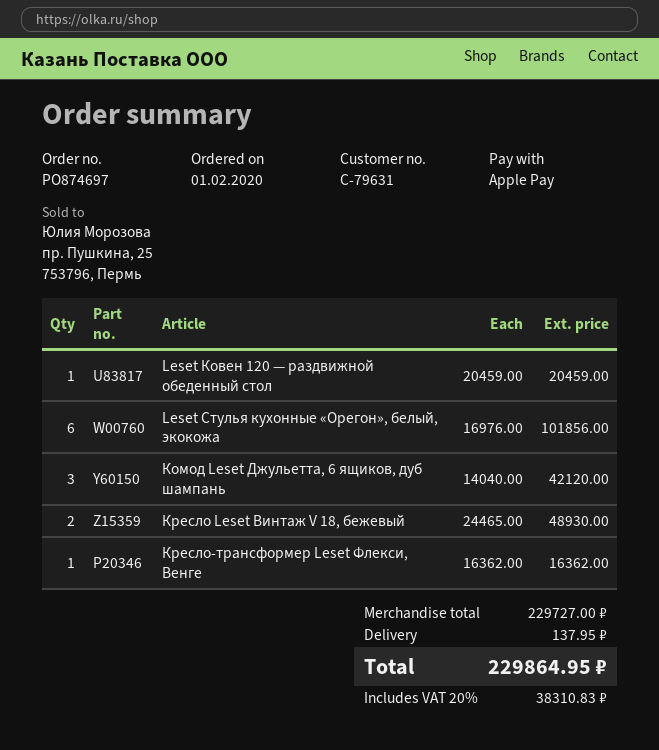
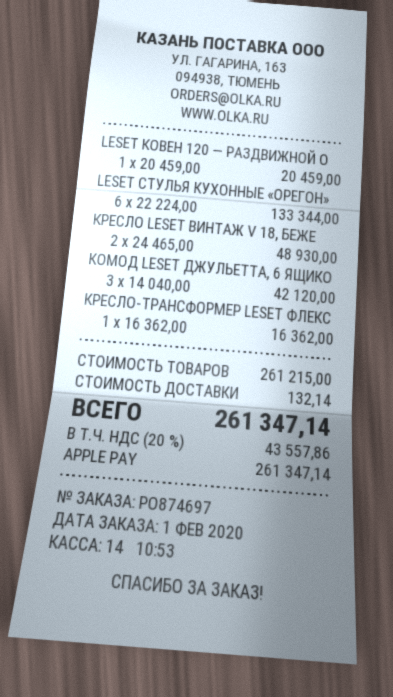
Leset Стулья кухонные «Орегон», белый, экокожа: 6 x 16976.00 = 101856.00 -> 6 x 22224.00 = 133344.00
subtotal: 229727.00 -> 261215.00
shipping: 137.95 -> 132.14
tax: 20% = 38310.83 -> 20% = 43557.86
total: 229864.95 -> 261347.14

